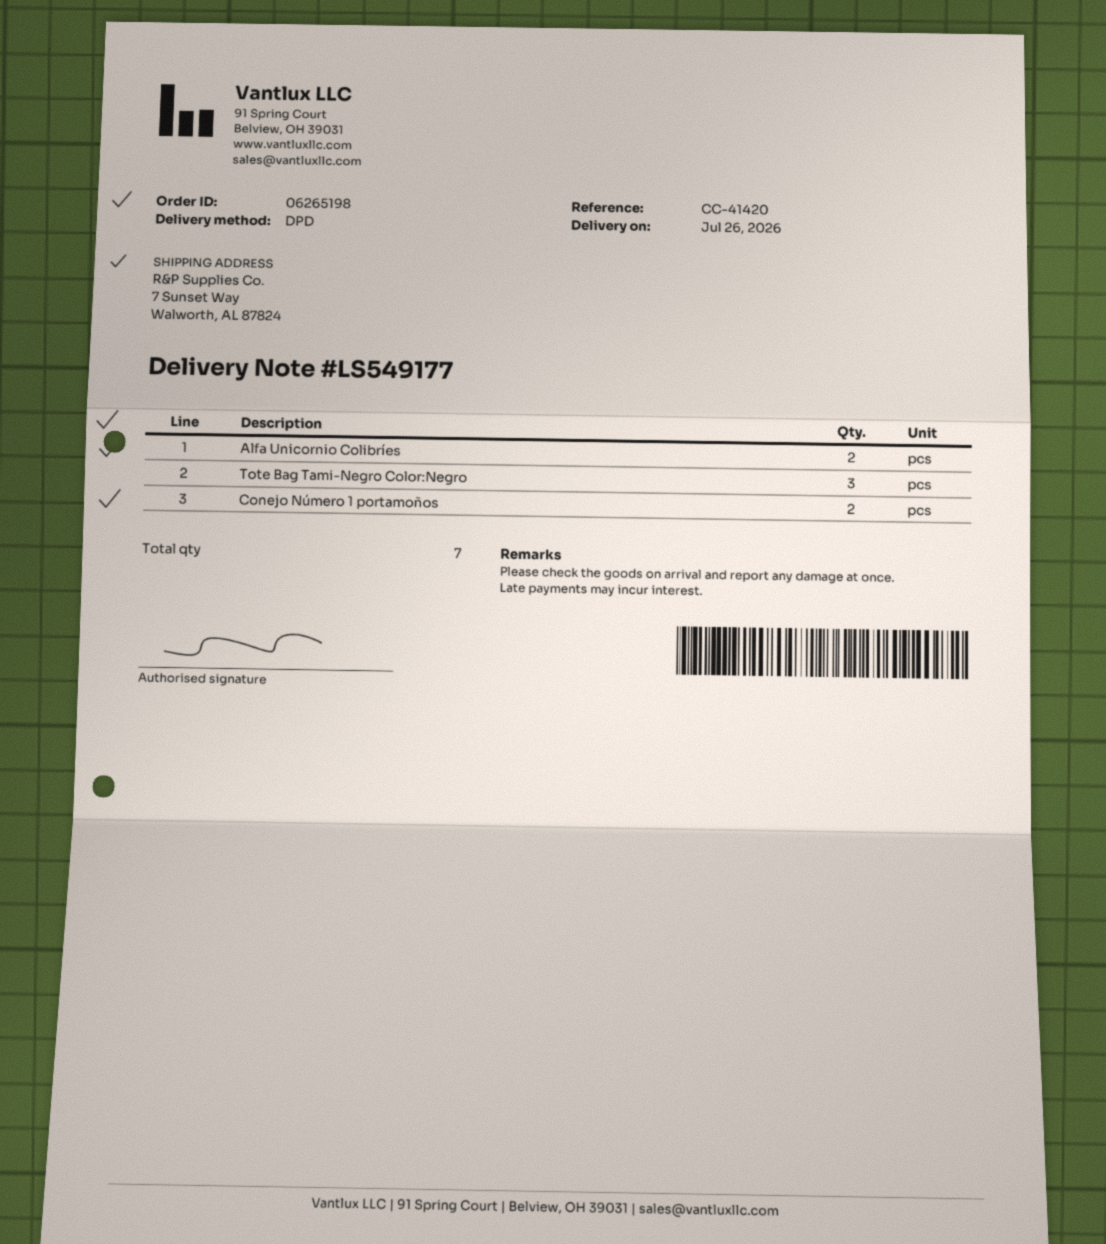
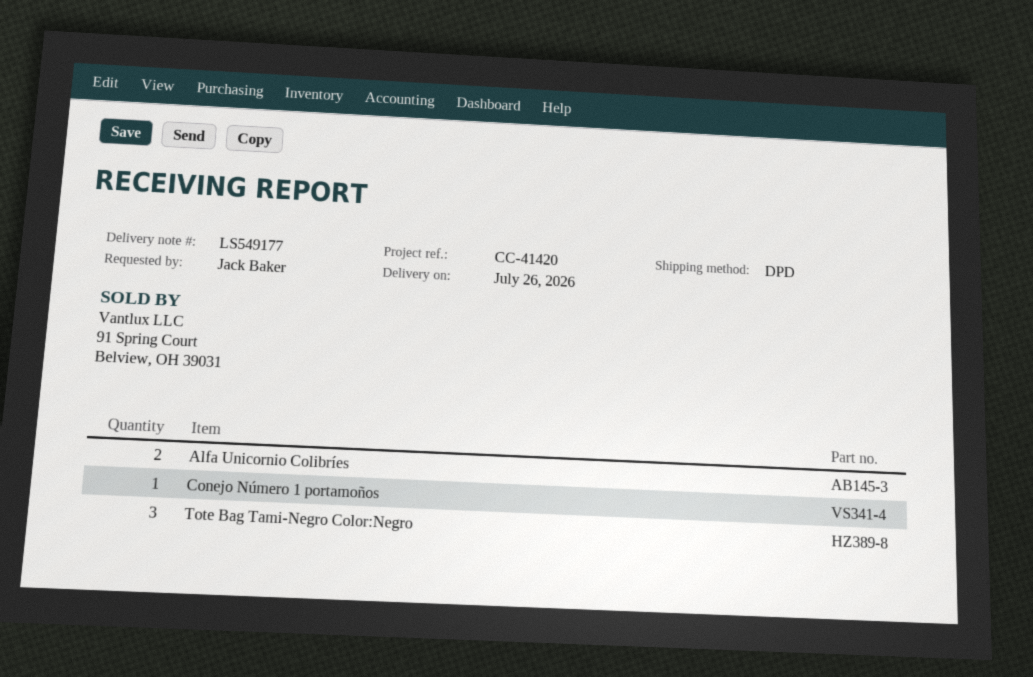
Conejo Número 1 portamoños: 2 -> 1

